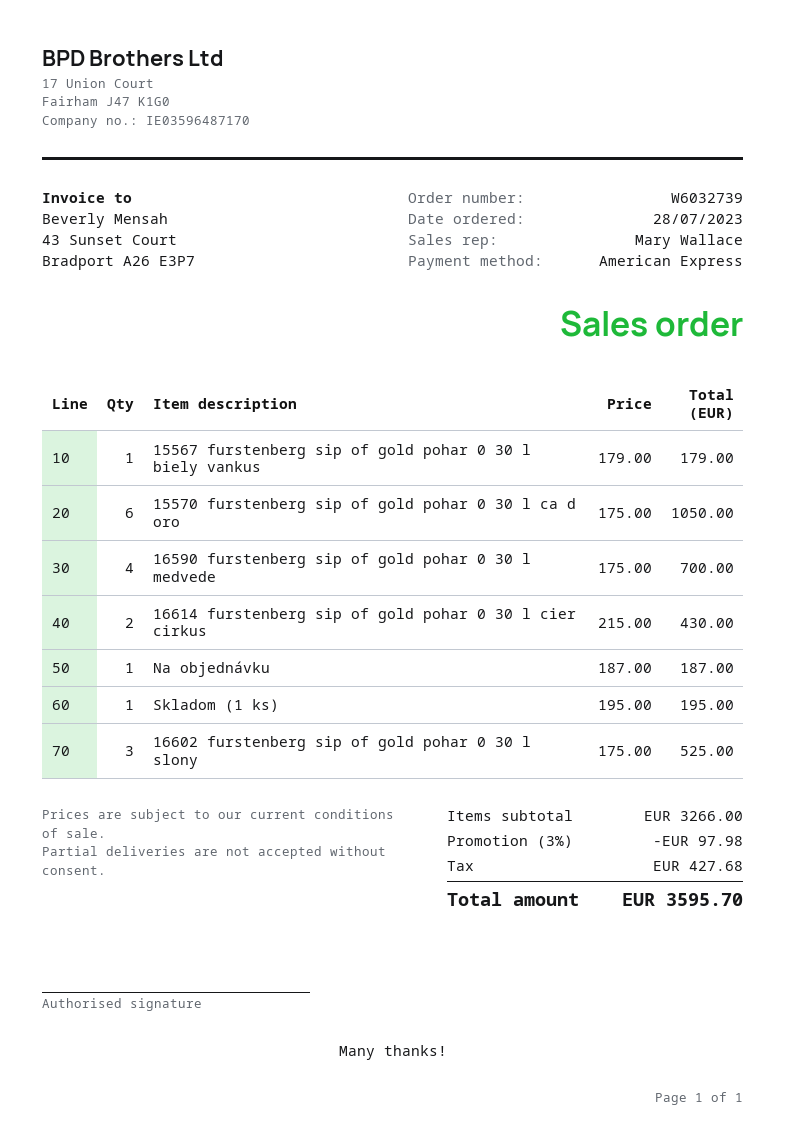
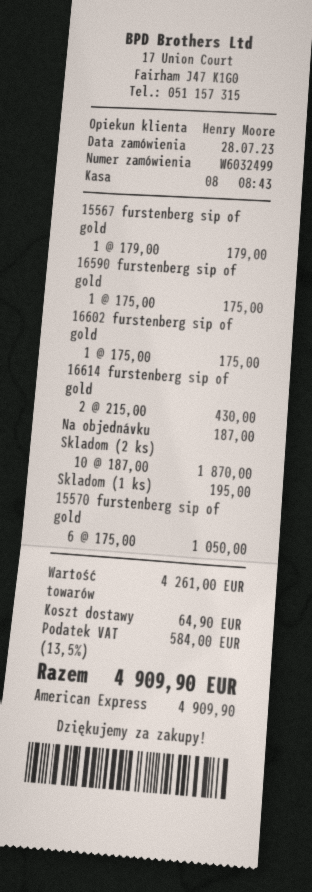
order number: W6032739 -> W6032499
sales rep: Mary Wallace -> Henry Moore
16590 furstenberg sip of gold pohar 0 30 l medvede: 4 x 175.00 = 700.00 -> 1 x 175.00 = 175.00
16602 furstenberg sip of gold pohar 0 30 l slony: 3 x 175.00 = 525.00 -> 1 x 175.00 = 175.00
Skladom (2 ks): none -> 10 x 187.00 = 1870.00
subtotal: 3266.00 -> 4261.00
discount: 3% = 97.98 -> none
shipping: none -> 64.90
tax: 427.68 -> 584.00
total: 3595.70 -> 4909.90

